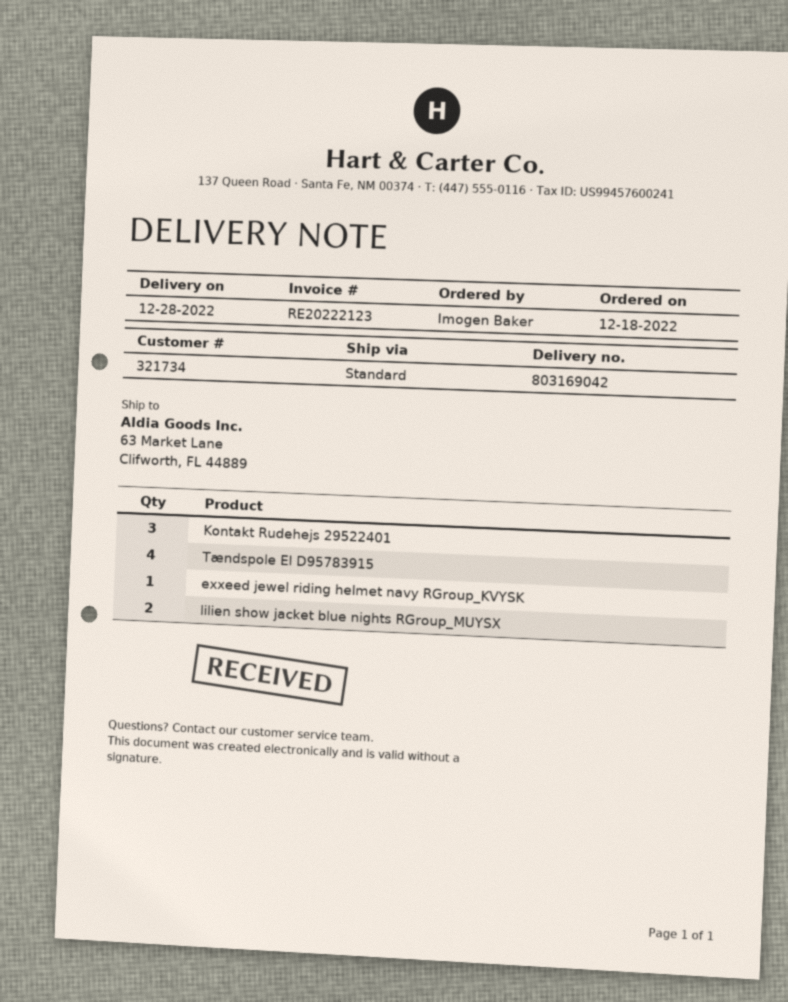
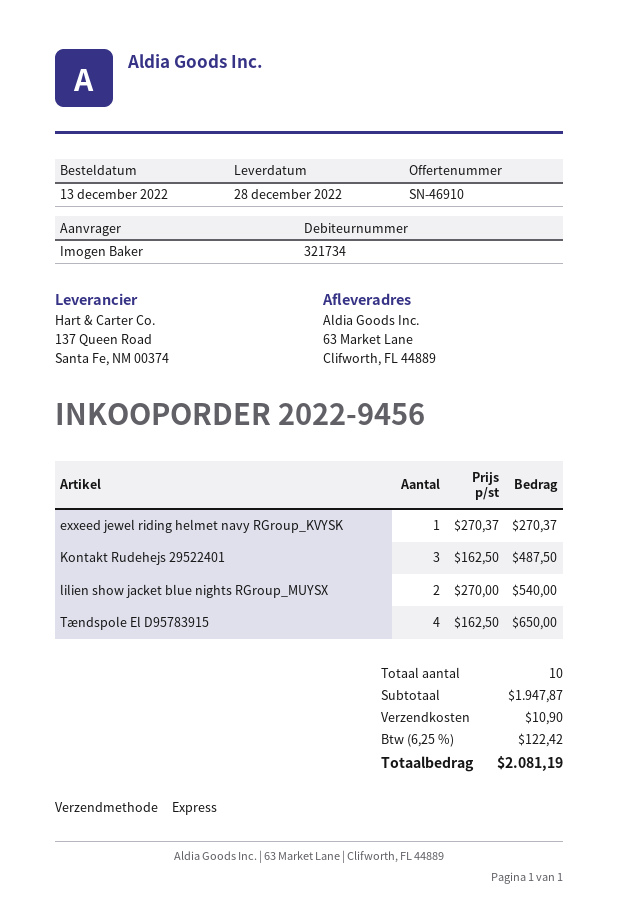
order date: 2022-12-18 -> 2022-12-13
shipping method: standard -> express

